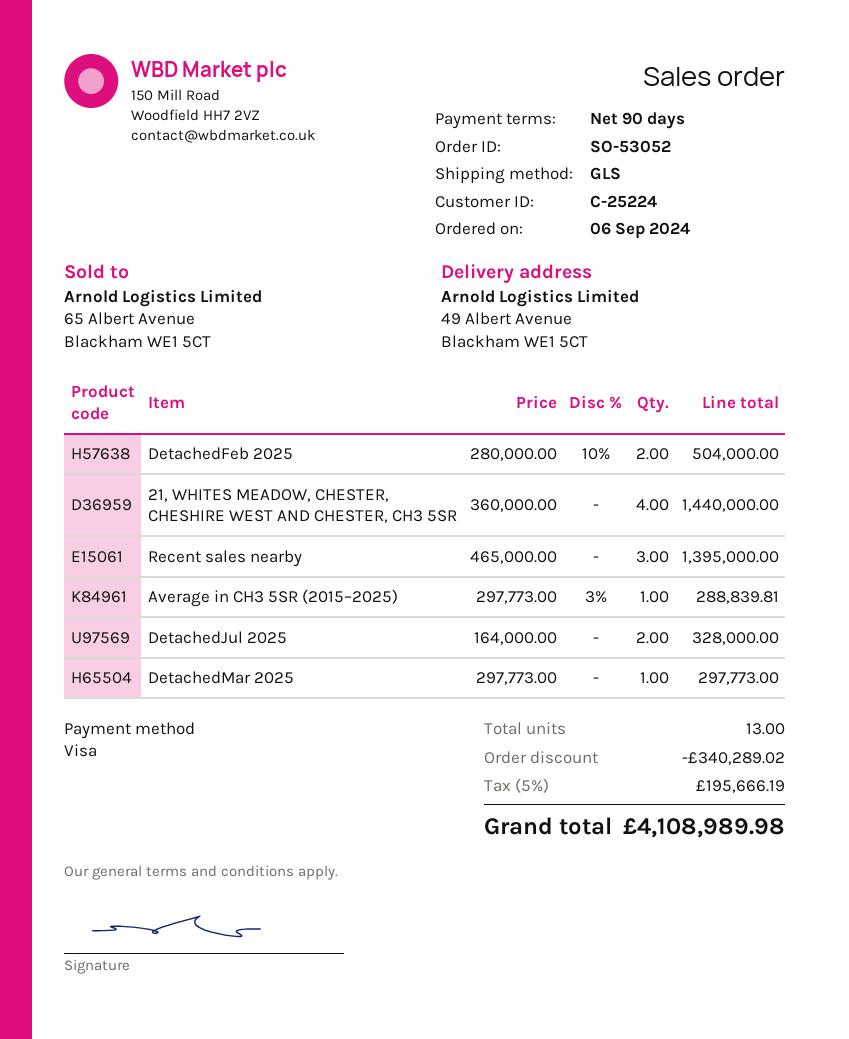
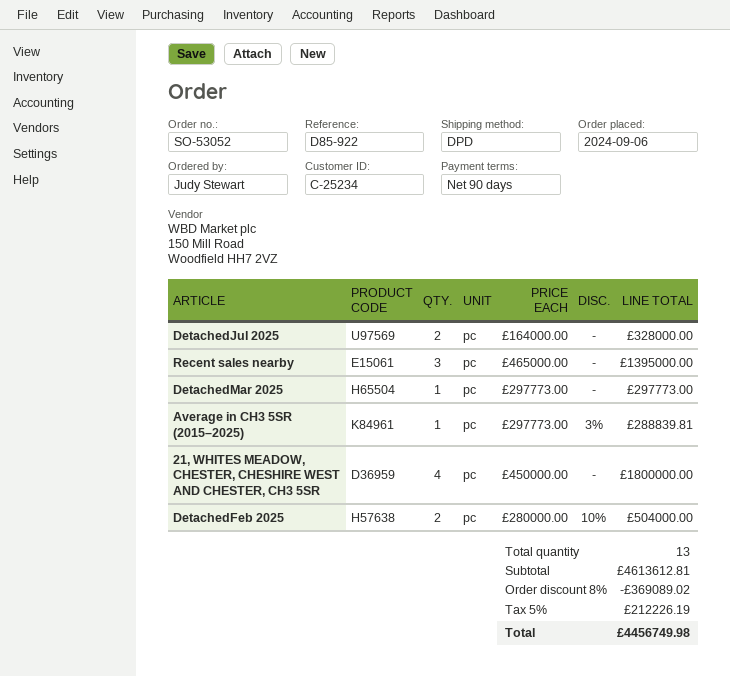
customer number: C-25224 -> C-25234
shipping method: GLS -> DPD
21, WHITES MEADOW, CHESTER, CHESHIRE WEST AND CHESTER, CH3 5SR: 4 x 360000.00 = 1440000.00 -> 4 x 450000.00 = 1800000.00
discount: 340289.02 -> 369089.02
tax: 5% = 195666.19 -> 5% = 212226.19
total: 4108989.98 -> 4456749.98

